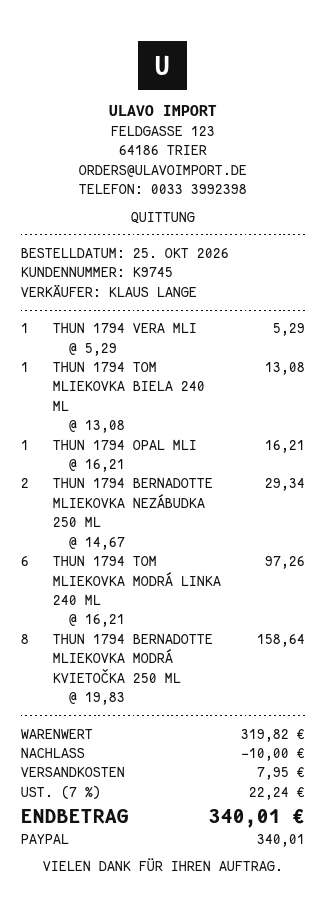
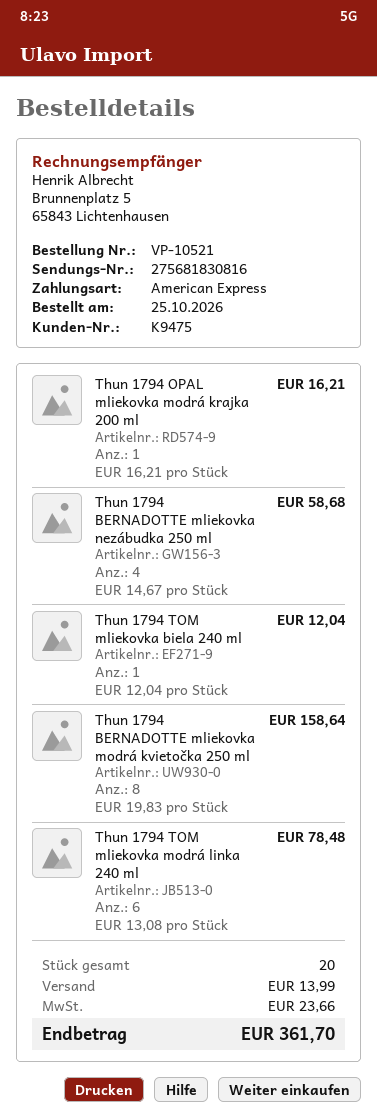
customer number: K9745 -> K9475
payment method: PayPal -> American Express
THUN 1794 VERA MLI: 1 x 5.29 = 5.29 -> none
THUN 1794 TOM MLIEKOVKA BIELA 240 ML: 1 x 13.08 = 13.08 -> 1 x 12.04 = 12.04
THUN 1794 BERNADOTTE MLIEKOVKA NEZÁBUDKA 250 ML: 2 x 14.67 = 29.34 -> 4 x 14.67 = 58.68
THUN 1794 TOM MLIEKOVKA MODRÁ LINKA 240 ML: 6 x 16.21 = 97.26 -> 6 x 13.08 = 78.48
discount: 10.00 -> none
shipping: 7.95 -> 13.99
tax: 22.24 -> 23.66
total: 340.01 -> 361.70

